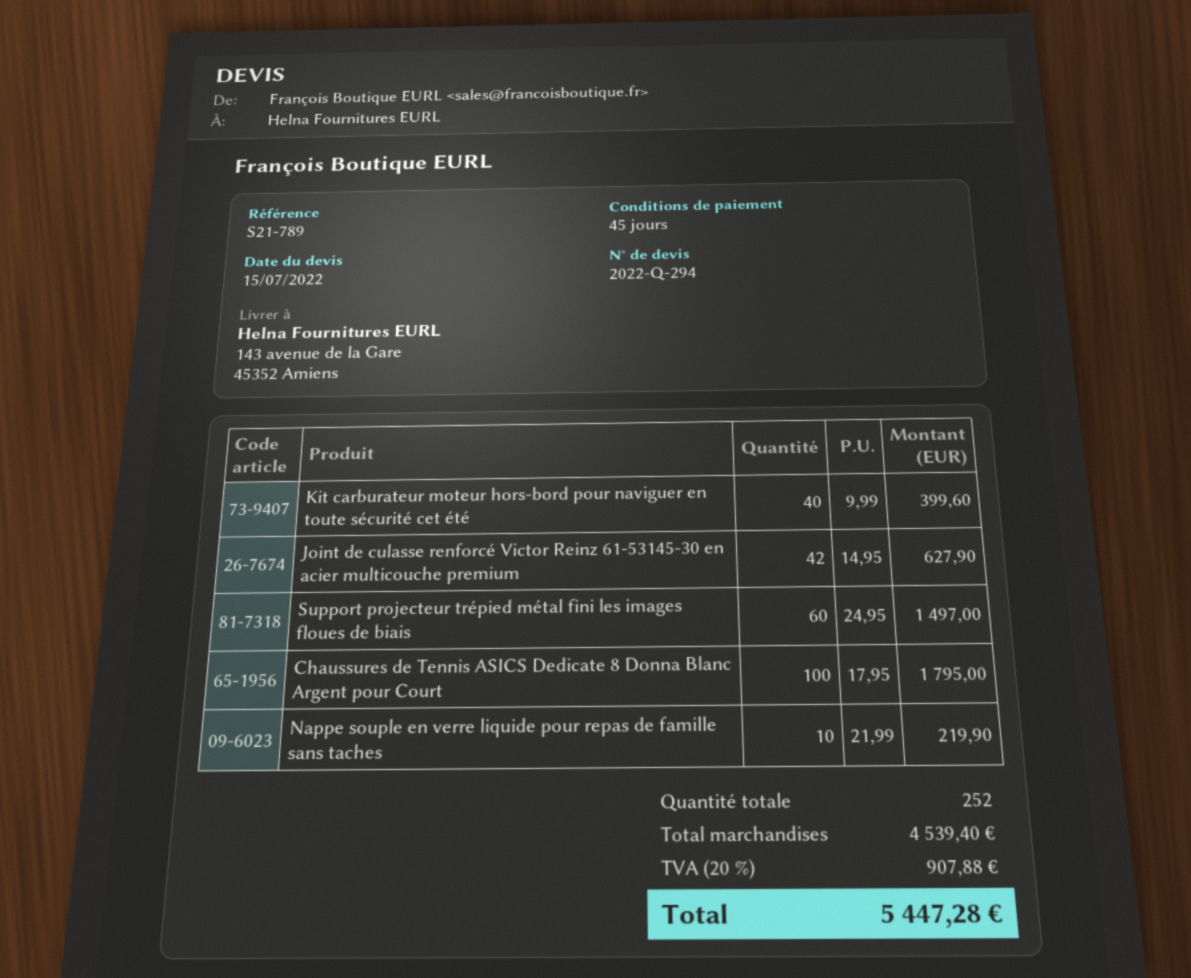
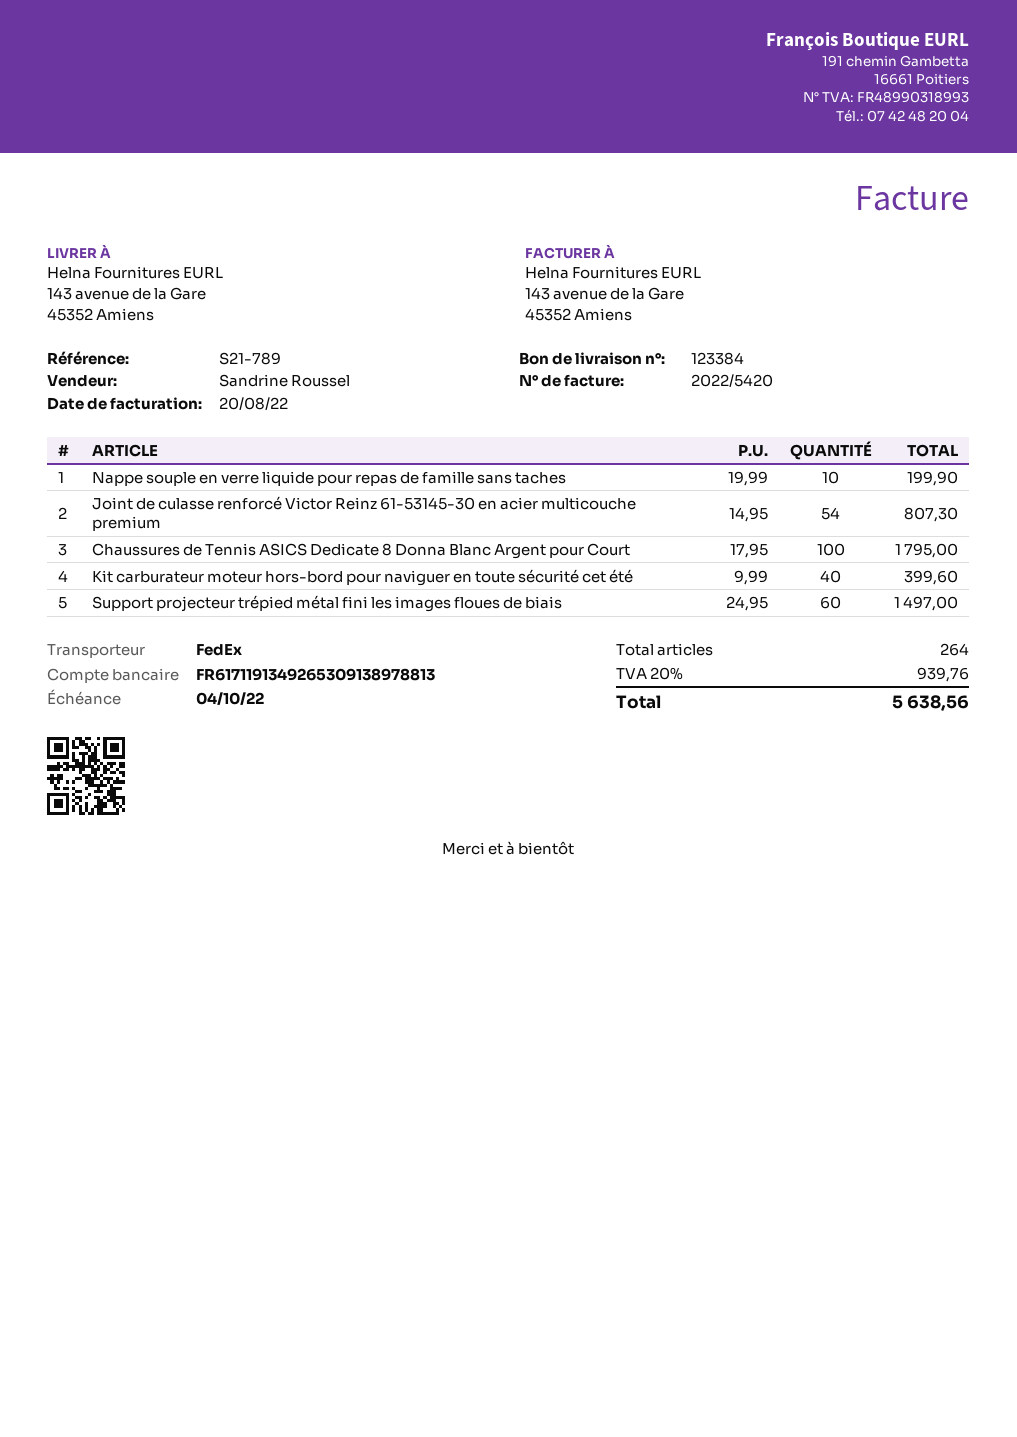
Joint de culasse renforcé Victor Reinz 61-53145-30 en acier multicouche premium: 42 x 14.95 = 627.90 -> 54 x 14.95 = 807.30
Nappe souple en verre liquide pour repas de famille sans taches: 10 x 21.99 = 219.90 -> 10 x 19.99 = 199.90
total quantity: 252 -> 264
tax: 20% = 907.88 -> 20% = 939.76
total: 5447.28 -> 5638.56

